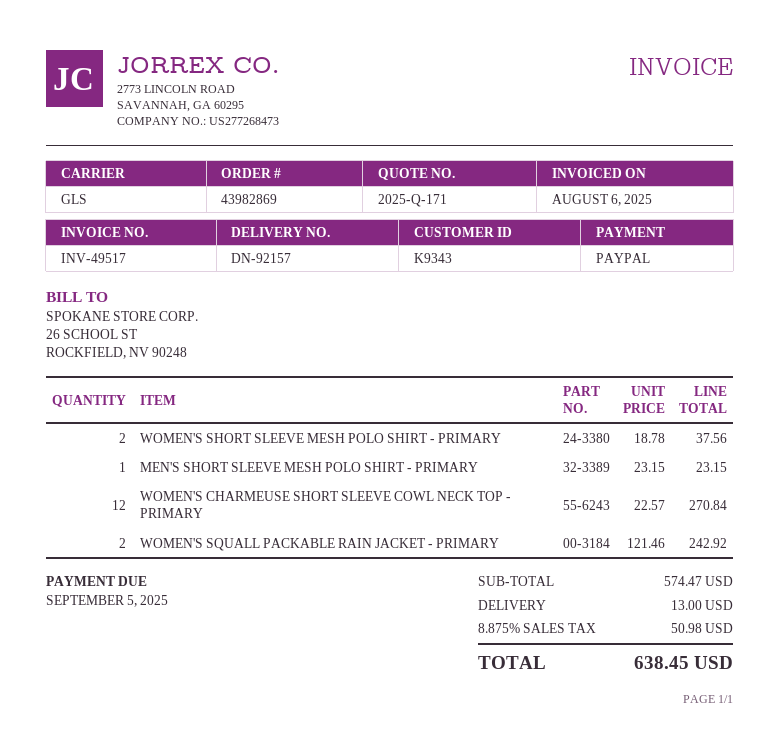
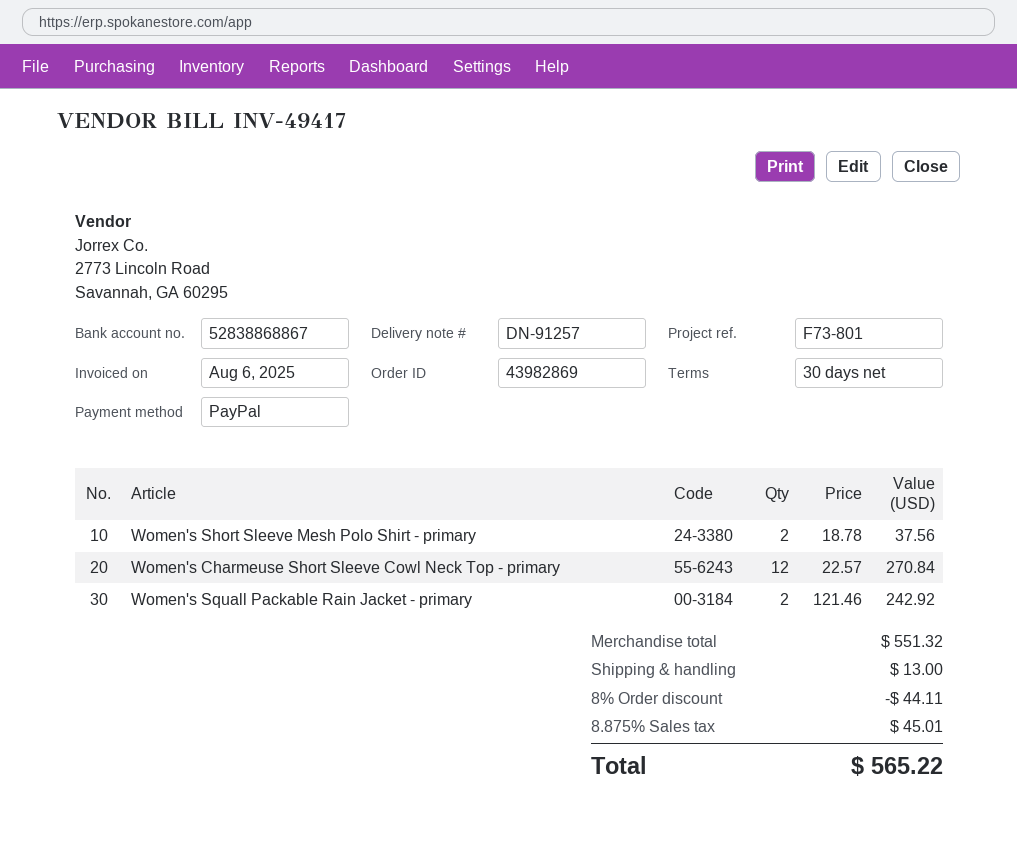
delivery note number: DN-92157 -> DN-91257
invoice number: INV-49517 -> INV-49417
MEN'S SHORT SLEEVE MESH POLO SHIRT - PRIMARY: 1 x 23.15 = 23.15 -> none
subtotal: 574.47 -> 551.32
discount: none -> 8% = 44.11
tax: 8.875% = 50.98 -> 8.875% = 45.01
total: 638.45 -> 565.22

